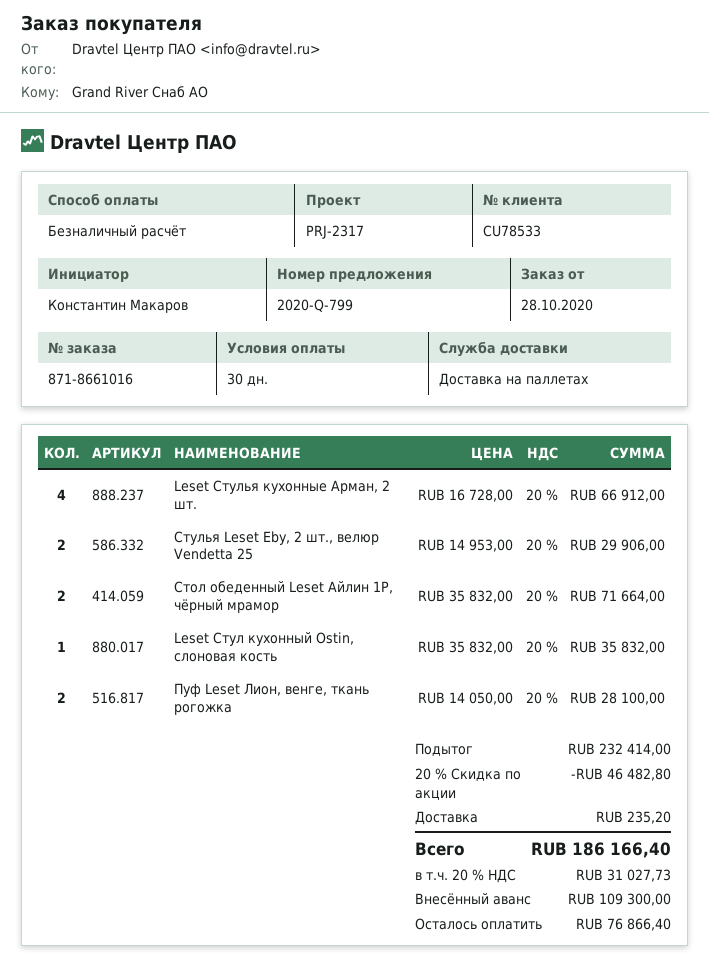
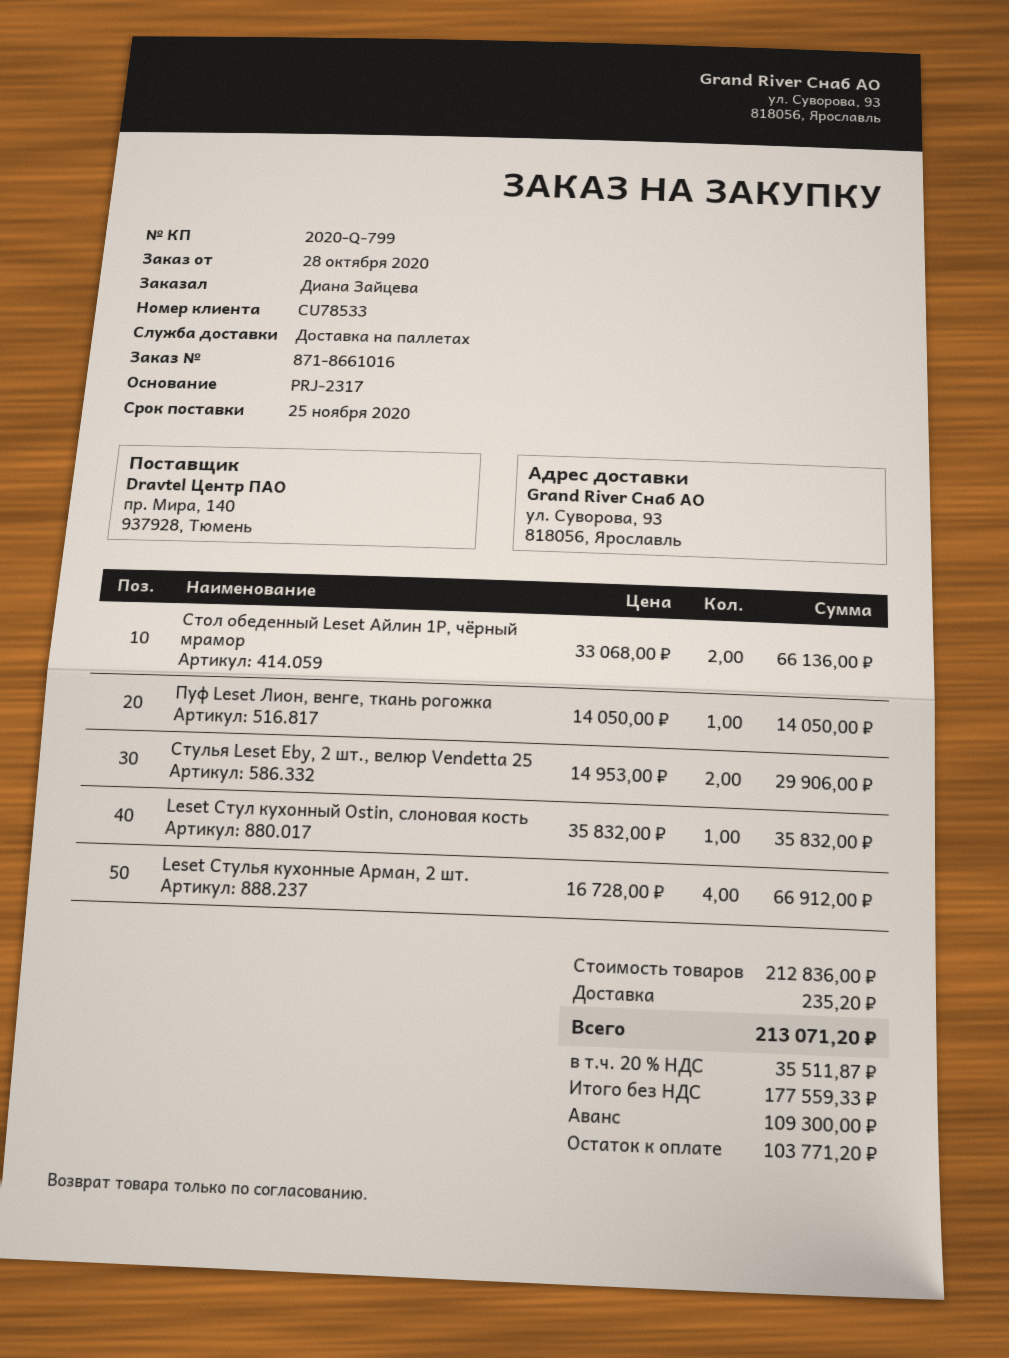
ordered by: Константин Макаров -> Диана Зайцева
Стол обеденный Leset Айлин 1Р, чёрный мрамор: 2 x 35832.00 = 71664.00 -> 2 x 33068.00 = 66136.00
Пуф Leset Лион, венге, ткань рогожка: 2 x 14050.00 = 28100.00 -> 1 x 14050.00 = 14050.00
subtotal: 232414.00 -> 212836.00
discount: 20% = 46482.80 -> none
tax: 20% = 31027.73 -> 20% = 35511.87
total: 186166.40 -> 213071.20
balance: 76866.40 -> 103771.20

